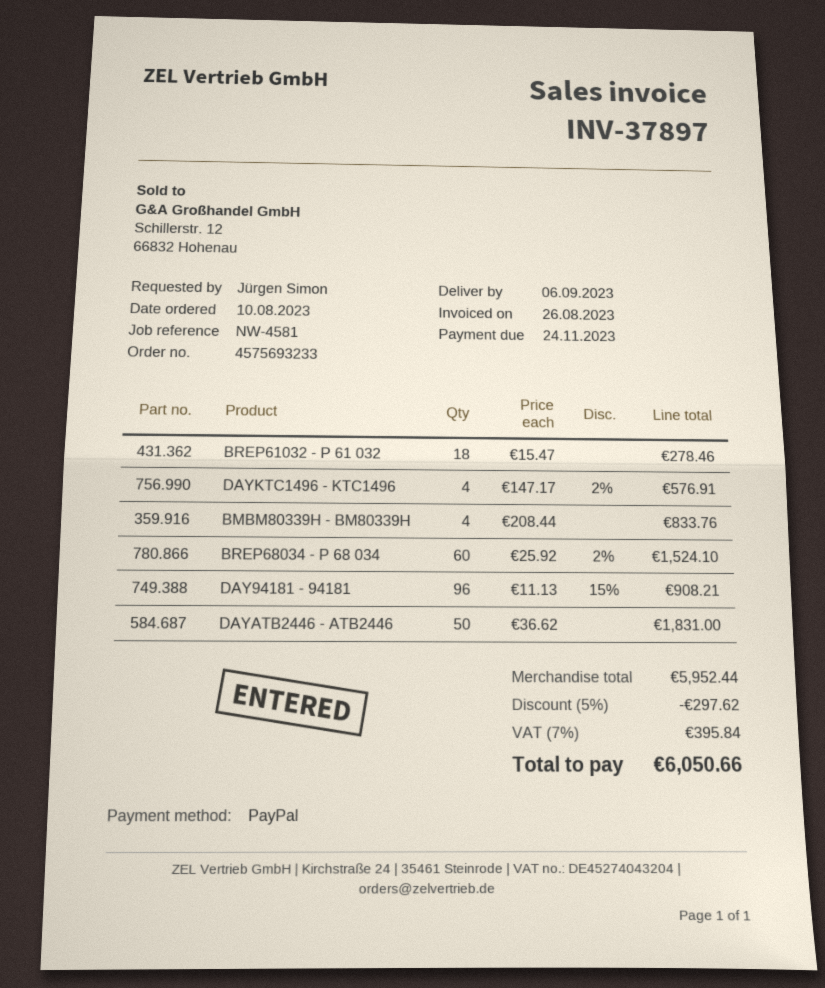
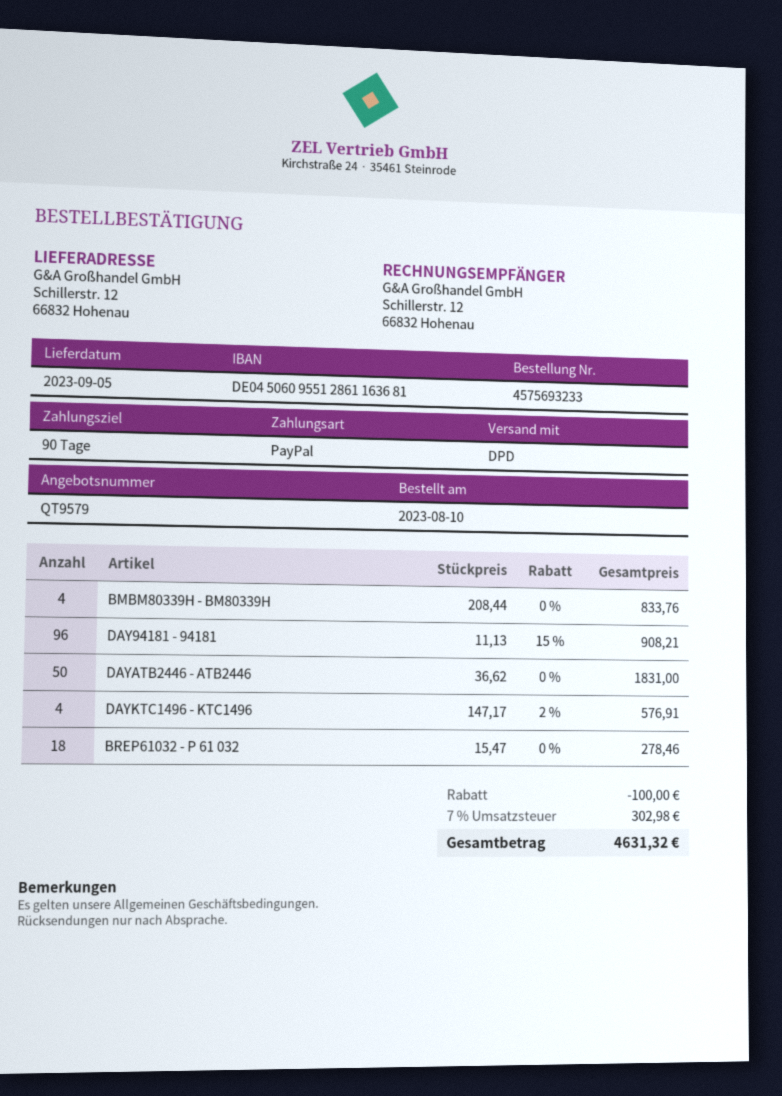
delivery date: 2023-09-06 -> 2023-09-05
BREP68034 - P 68 034: 60 x 25.92 - 2% = 1524.10 -> none
discount: 297.62 -> 100.00
tax: 7% = 395.84 -> 7% = 302.98
total: 6050.66 -> 4631.32

